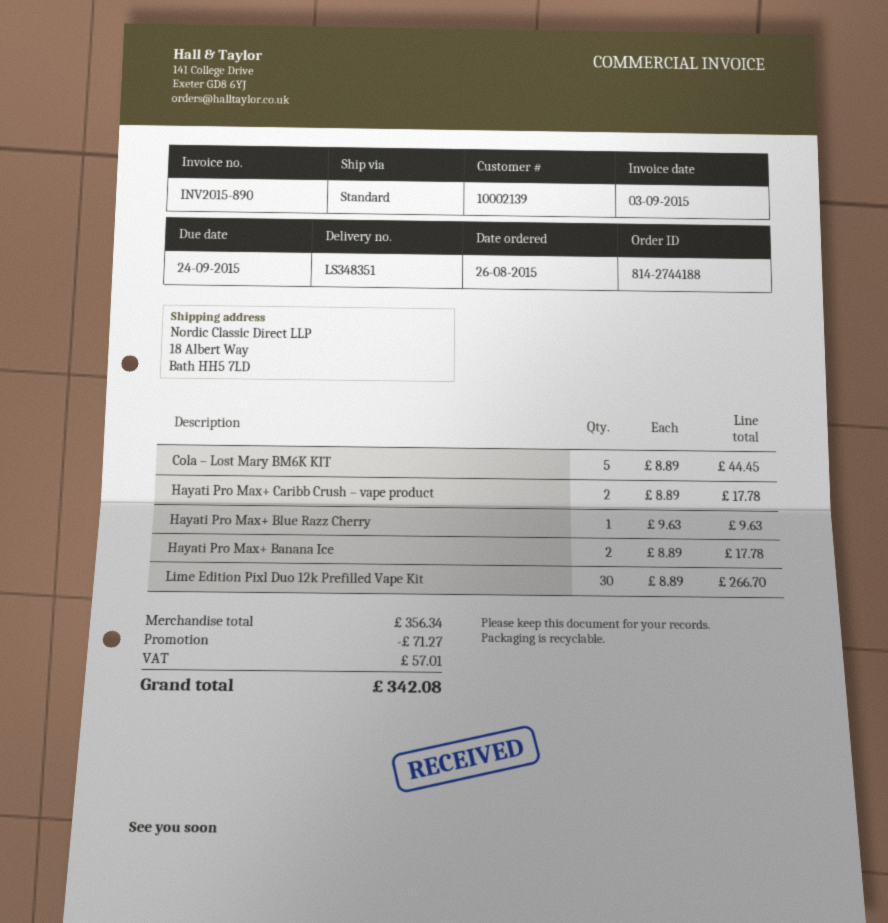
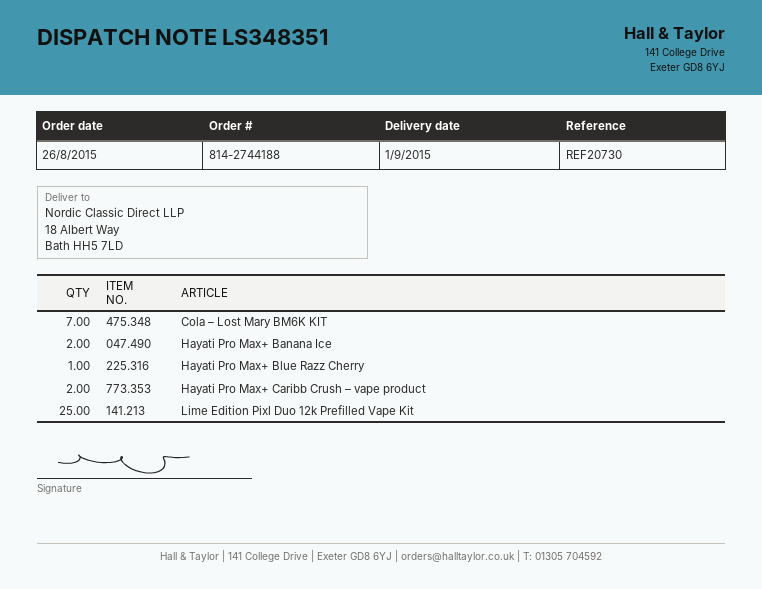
Cola – Lost Mary BM6K KIT: 5 -> 7
Lime Edition Pixl Duo 12k Prefilled Vape Kit: 30 -> 25

